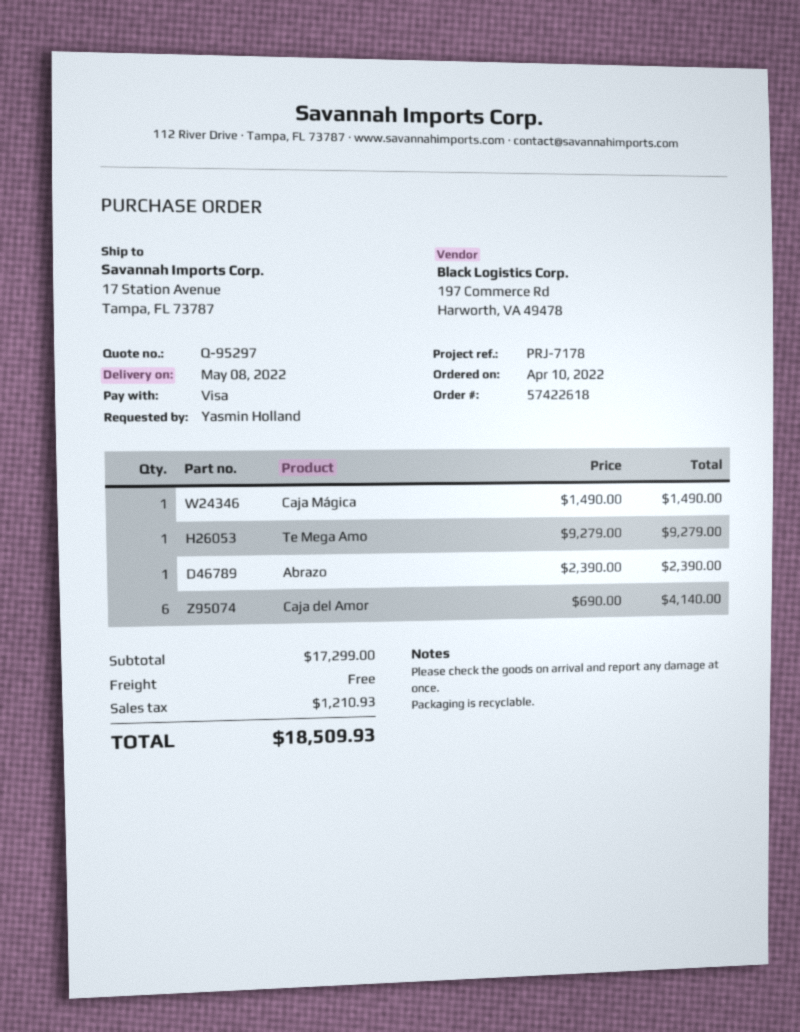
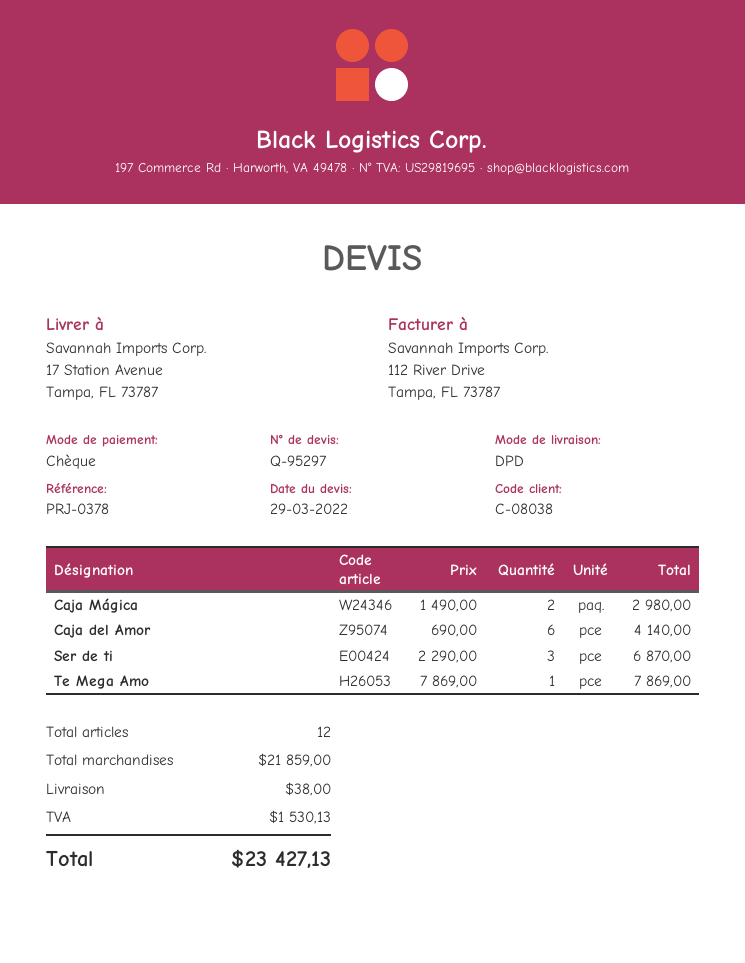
reference: PRJ-7178 -> PRJ-0378
payment method: Visa -> cheque
Caja Mágica: 1 x 1490.00 = 1490.00 -> 2 x 1490.00 = 2980.00
Te Mega Amo: 1 x 9279.00 = 9279.00 -> 1 x 7869.00 = 7869.00
Abrazo: 1 x 2390.00 = 2390.00 -> none
Ser de ti: none -> 3 x 2290.00 = 6870.00
subtotal: 17299.00 -> 21859.00
shipping: 0.00 -> 38.00
tax: 1210.93 -> 1530.13
total: 18509.93 -> 23427.13

